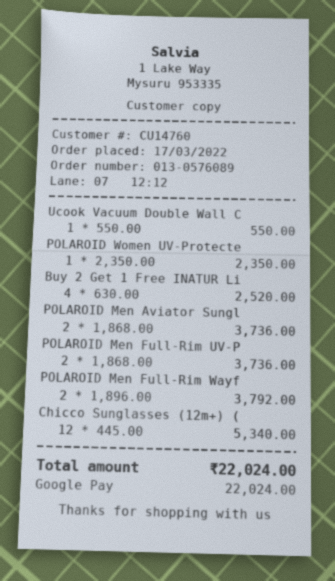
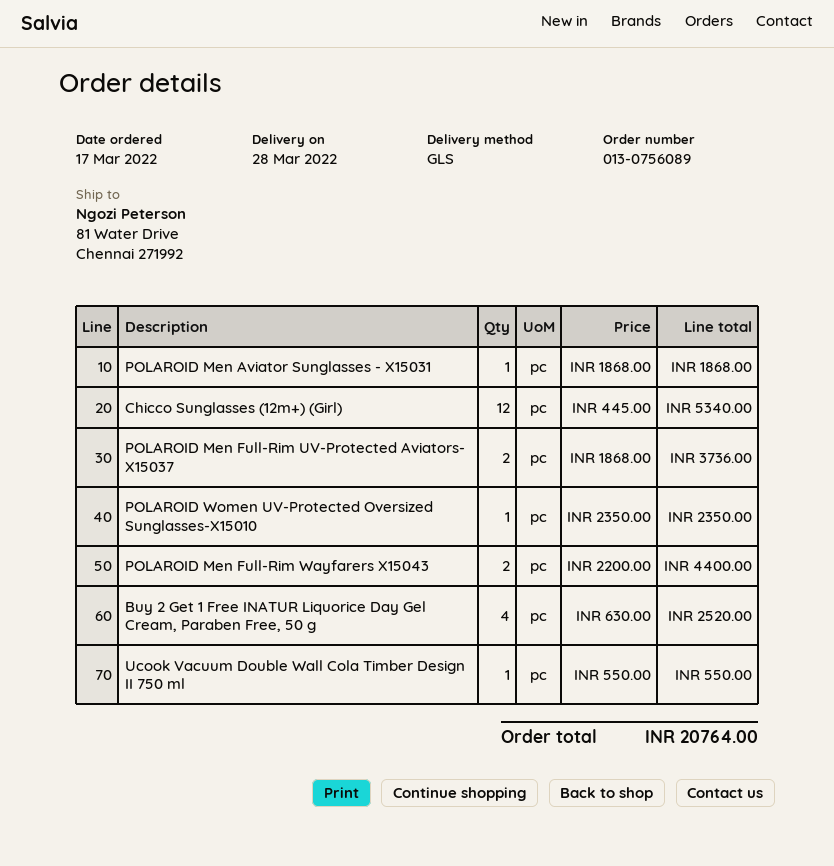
order number: 013-0576089 -> 013-0756089
POLAROID Men Aviator Sungl: 2 x 1868.00 = 3736.00 -> 1 x 1868.00 = 1868.00
POLAROID Men Full-Rim Wayf: 2 x 1896.00 = 3792.00 -> 2 x 2200.00 = 4400.00
total: 22024.00 -> 20764.00

